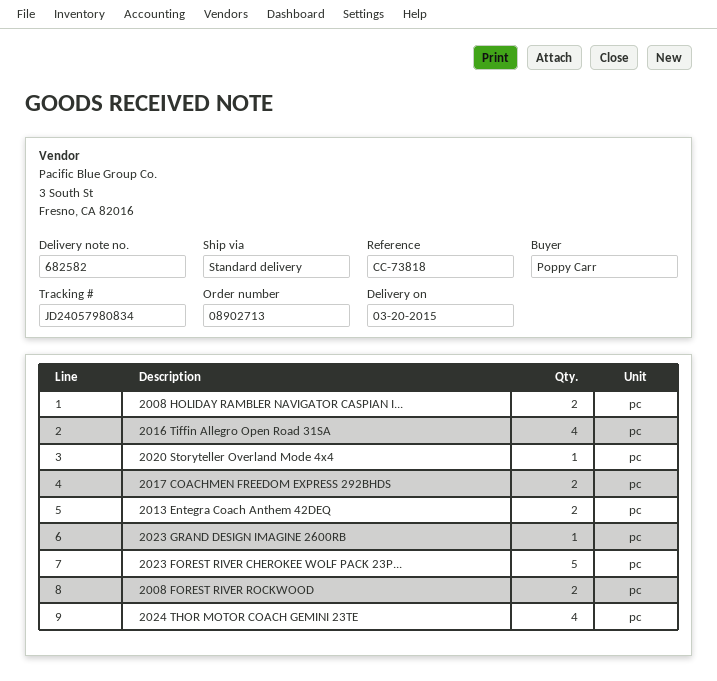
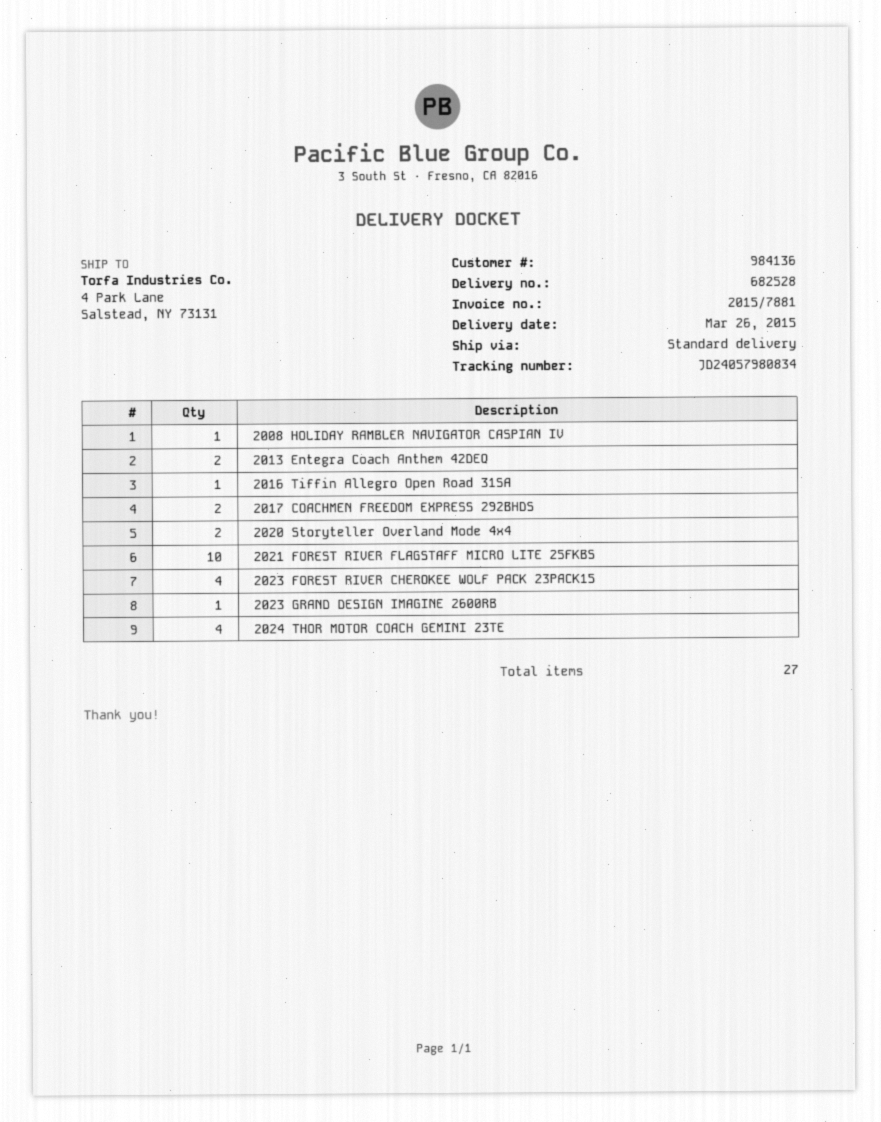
delivery note number: 682582 -> 682528
delivery date: 2015-03-20 -> 2015-03-26
2008 HOLIDAY RAMBLER NAVIGATOR CASPIAN I...: 2 -> 1
2016 Tiffin Allegro Open Road 31SA: 4 -> 1
2020 Storyteller Overland Mode 4x4: 1 -> 2
2023 FOREST RIVER CHEROKEE WOLF PACK 23P...: 5 -> 4
2008 FOREST RIVER ROCKWOOD: 2 -> none
2021 FOREST RIVER FLAGSTAFF MICRO LITE 25FKBS: none -> 10

